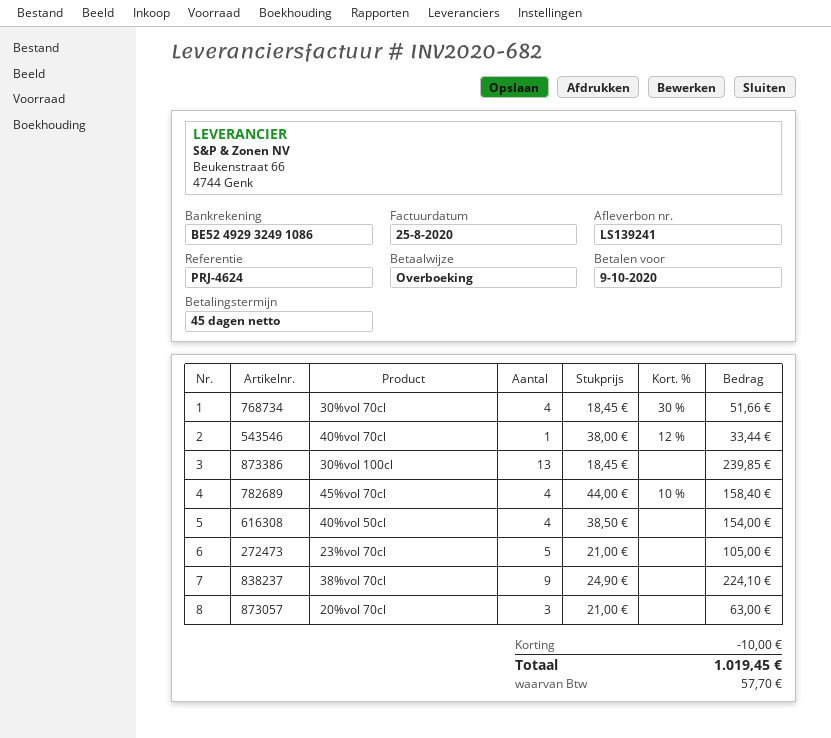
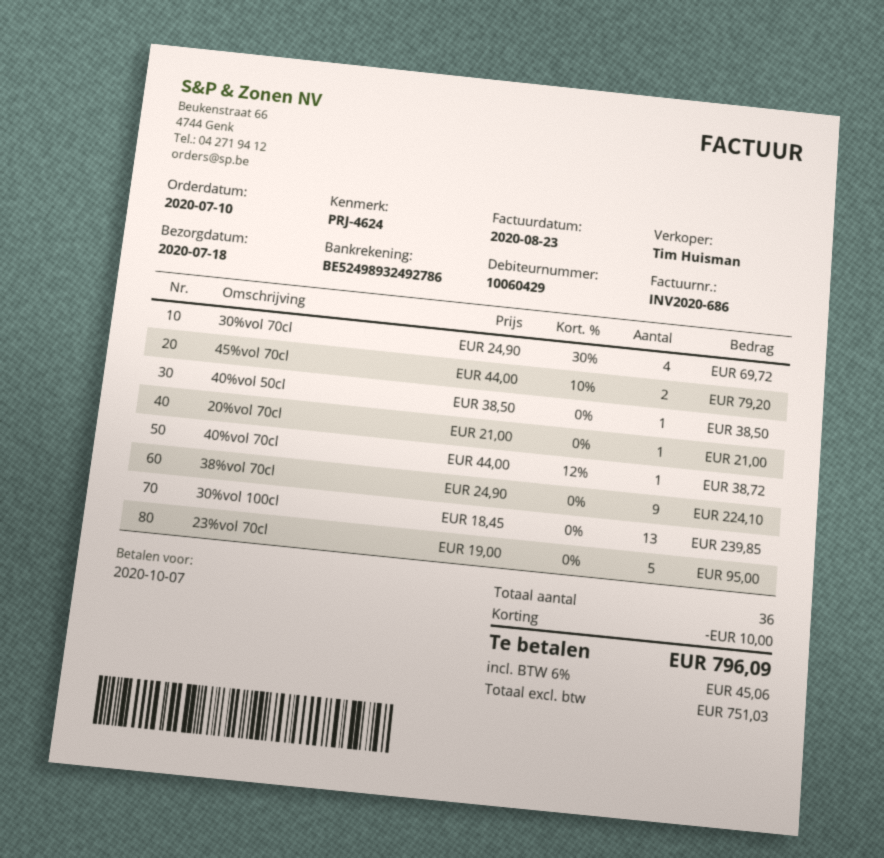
invoice number: INV2020-682 -> INV2020-686
invoice date: 2020-08-25 -> 2020-08-23
due date: 2020-10-09 -> 2020-10-07
bank account: BE52492932491086 -> BE52498932492786
30%vol 70cl: 4 x 18.45 - 30% = 51.66 -> 4 x 24.90 - 30% = 69.72
40%vol 70cl: 1 x 38.00 - 12% = 33.44 -> 1 x 44.00 - 12% = 38.72
45%vol 70cl: 4 x 44.00 - 10% = 158.40 -> 2 x 44.00 - 10% = 79.20
40%vol 50cl: 4 x 38.50 = 154.00 -> 1 x 38.50 = 38.50
23%vol 70cl: 5 x 21.00 = 105.00 -> 5 x 19.00 = 95.00
20%vol 70cl: 3 x 21.00 = 63.00 -> 1 x 21.00 = 21.00
tax: 57.70 -> 45.06
total: 1019.45 -> 796.09

